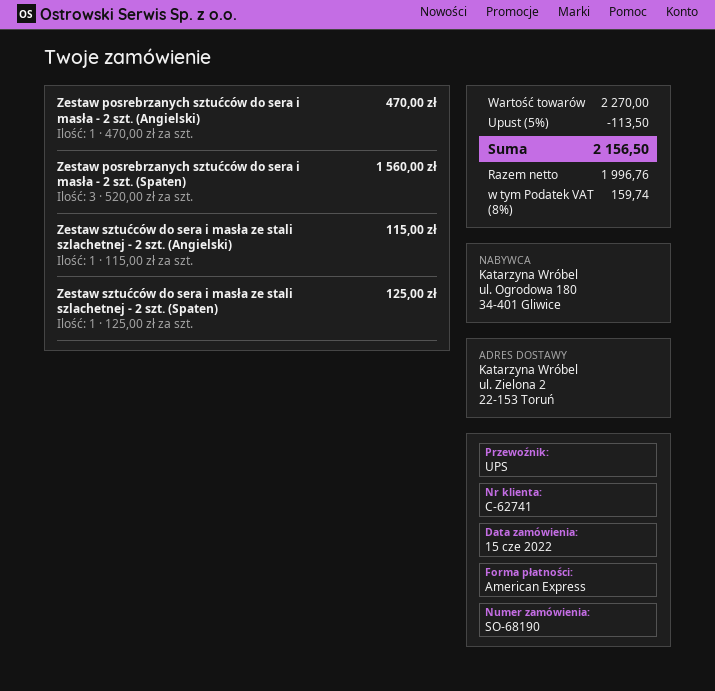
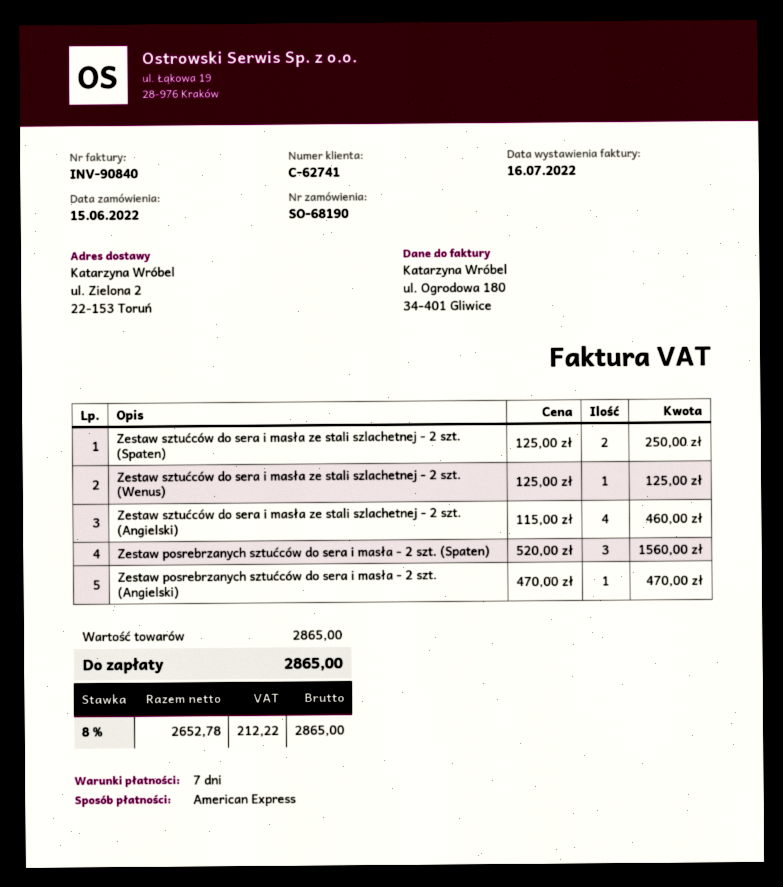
Zestaw sztućców do sera i masła ze stali szlachetnej - 2 szt. (Angielski): 1 x 115.00 = 115.00 -> 4 x 115.00 = 460.00
Zestaw sztućców do sera i masła ze stali szlachetnej - 2 szt. (Spaten): 1 x 125.00 = 125.00 -> 2 x 125.00 = 250.00
Zestaw sztućców do sera i masła ze stali szlachetnej - 2 szt. (Wenus): none -> 1 x 125.00 = 125.00
subtotal: 2270.00 -> 2865.00
discount: 5% = 113.50 -> none
net: 1996.76 -> 2652.78
tax: 8% = 159.74 -> 8% = 212.22
total: 2156.50 -> 2865.00

